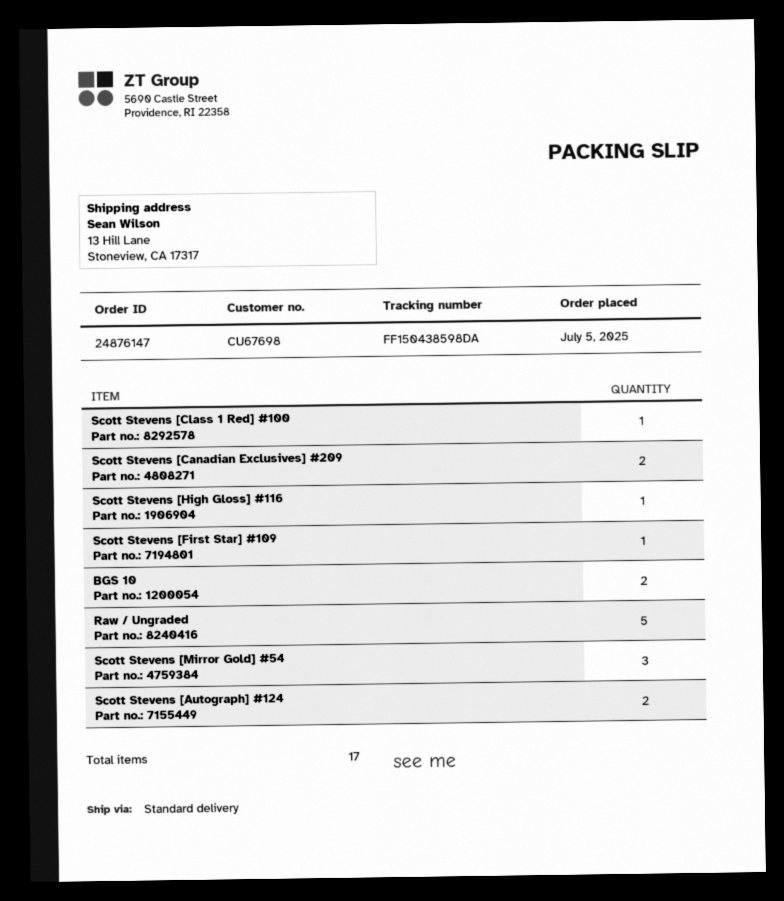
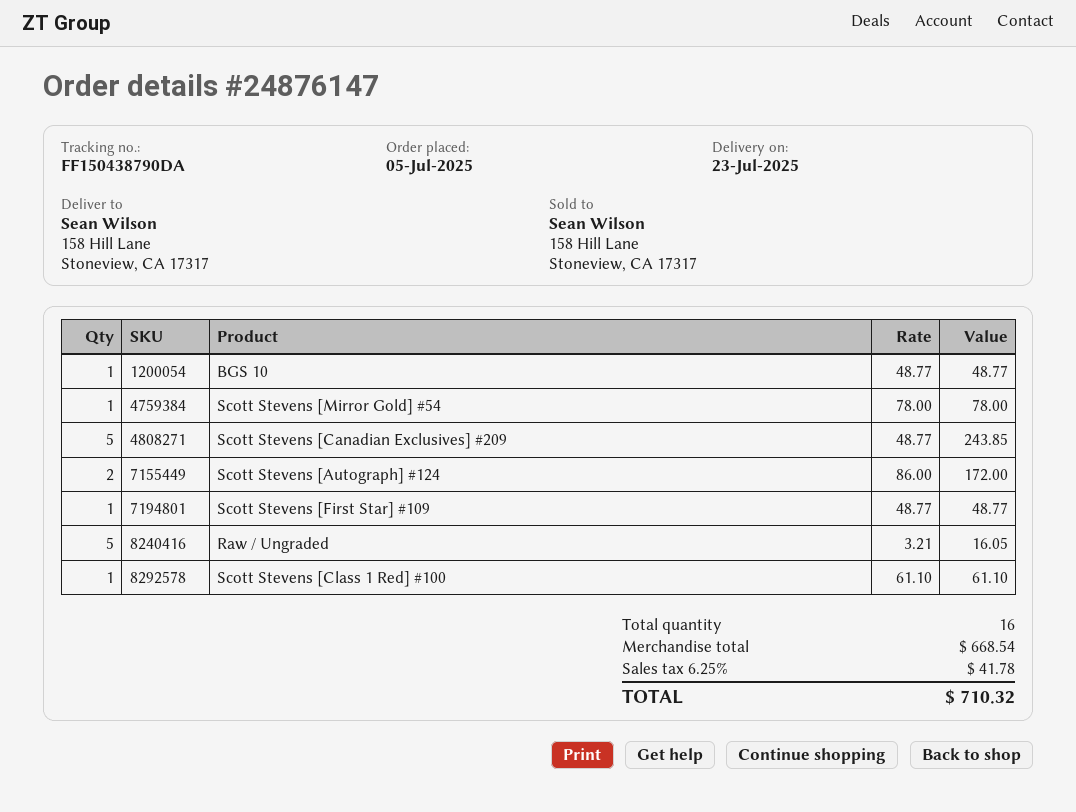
tracking number: FF150438598DA -> FF150438790DA
ship to: 13 Hill Lane, Stoneview, CA 17317 -> 158 Hill Lane, Stoneview, CA 17317
Scott Stevens [Canadian Exclusives] #209: 2 -> 5
Scott Stevens [High Gloss] #116: 1 -> none
BGS 10: 2 -> 1
Scott Stevens [Mirror Gold] #54: 3 -> 1
total quantity: 17 -> 16

